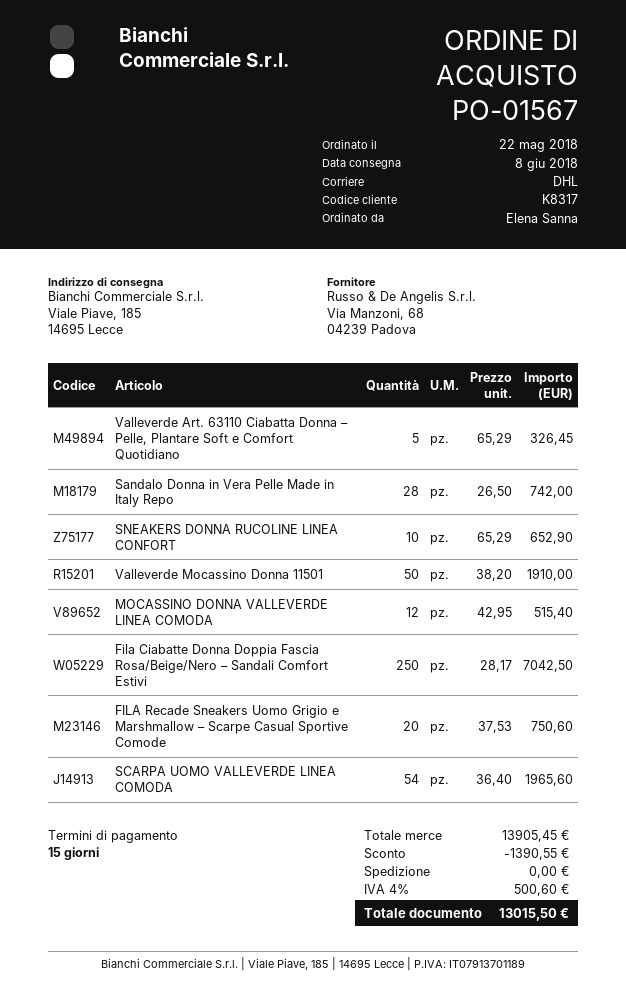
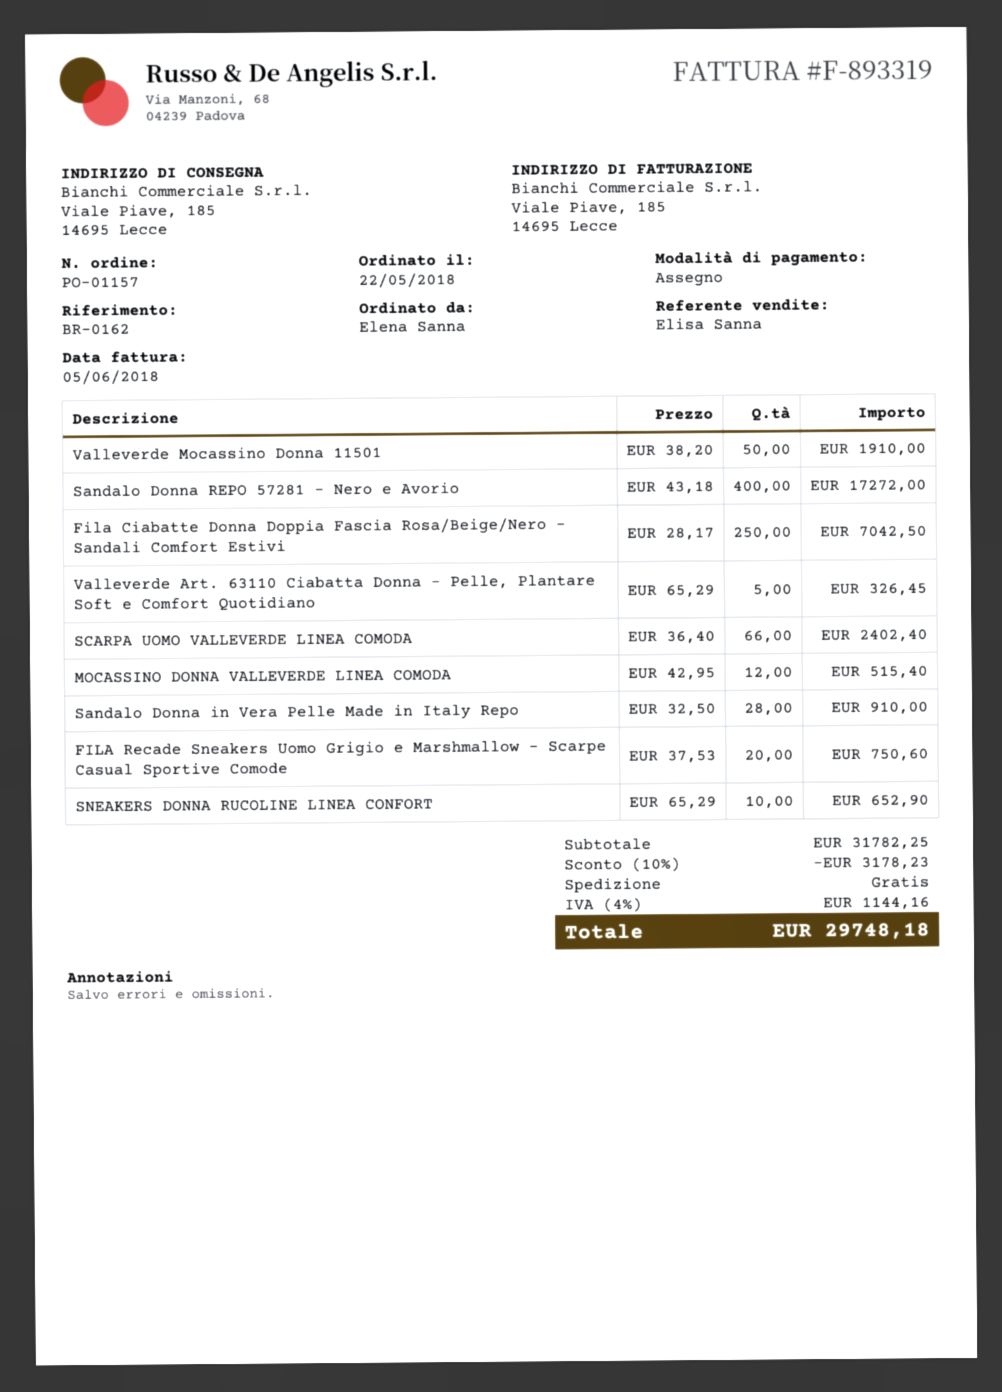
order number: PO-01567 -> PO-01157
Sandalo Donna in Vera Pelle Made in Italy Repo: 28 x 26.50 = 742.00 -> 28 x 32.50 = 910.00
SCARPA UOMO VALLEVERDE LINEA COMODA: 54 x 36.40 = 1965.60 -> 66 x 36.40 = 2402.40
Sandalo Donna REPO 57281 – Nero e Avorio: none -> 400 x 43.18 = 17272.00
subtotal: 13905.45 -> 31782.25
discount: 1390.55 -> 3178.23
tax: 4% = 500.60 -> 4% = 1144.16
total: 13015.50 -> 29748.18

